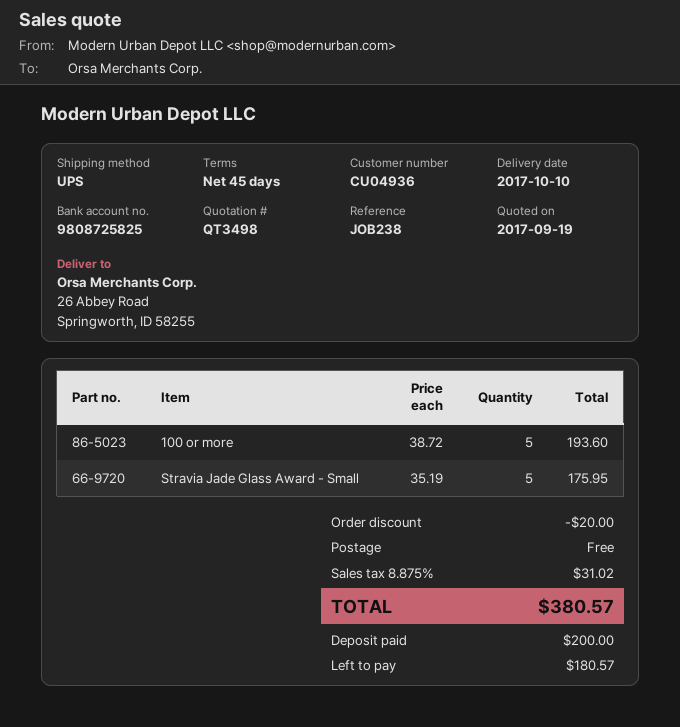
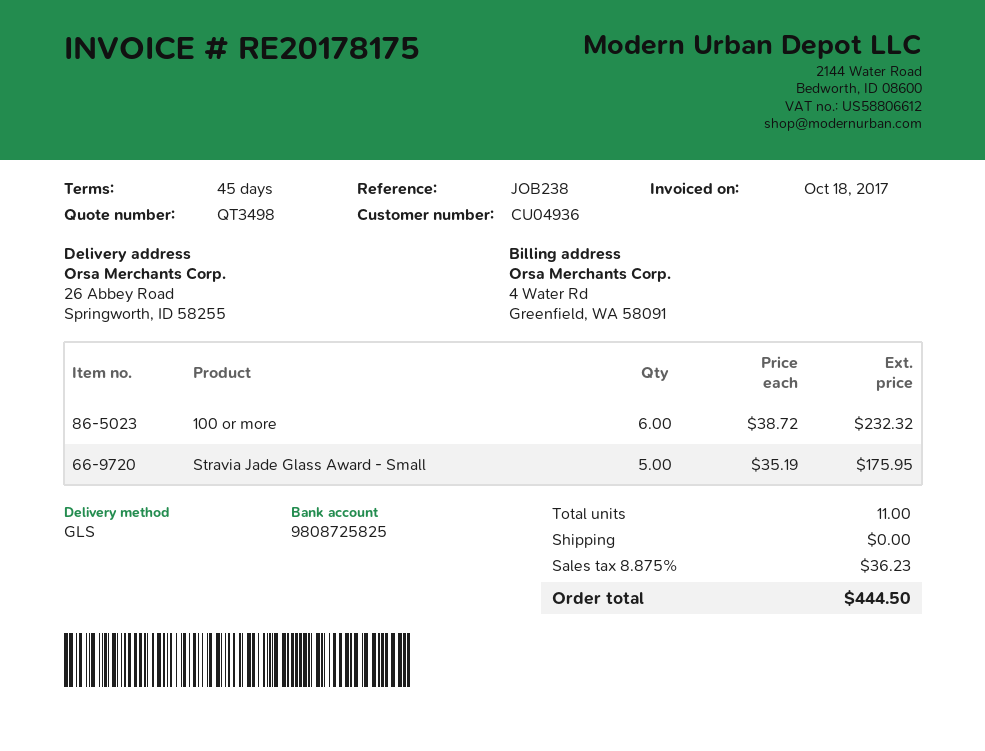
shipping method: UPS -> GLS
100 or more: 5 x 38.72 = 193.60 -> 6 x 38.72 = 232.32
discount: 20.00 -> none
tax: 8.875% = 31.02 -> 8.875% = 36.23
total: 380.57 -> 444.50

